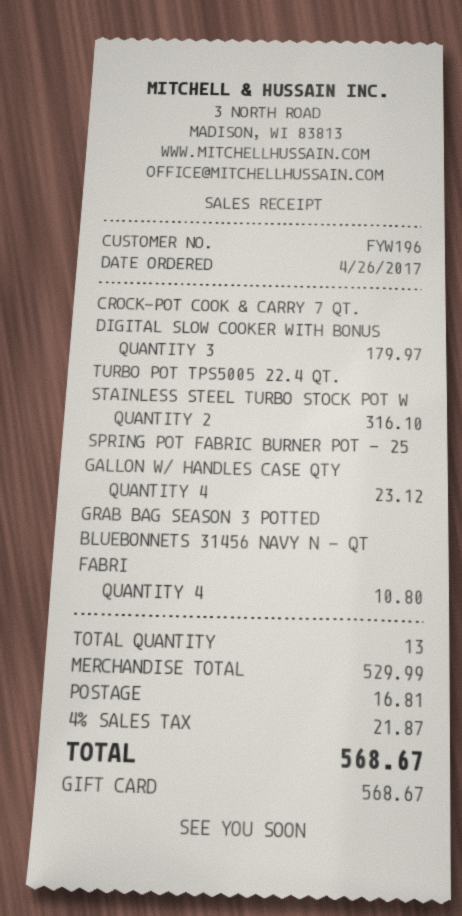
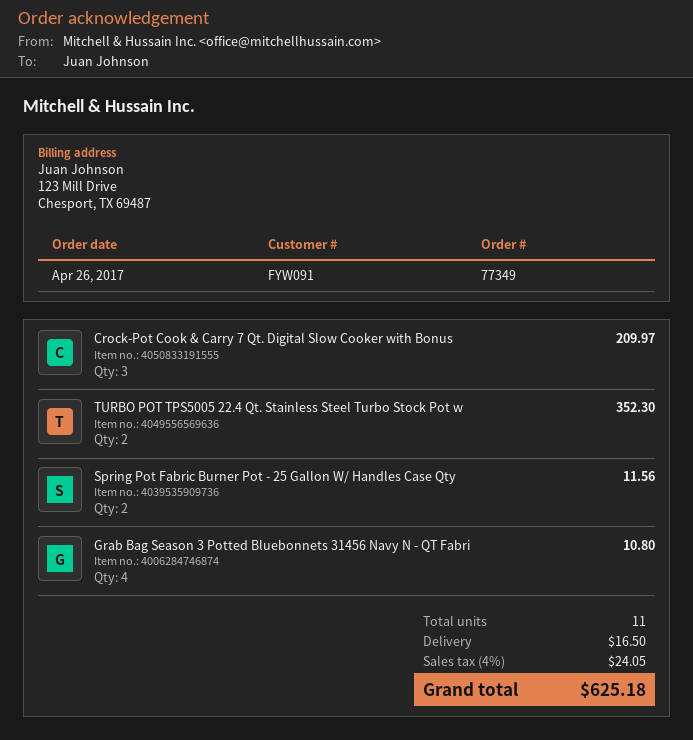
customer number: FYW196 -> FYW091
CROCK-POT COOK & CARRY 7 QT. DIGITAL SLOW COOKER WITH BONUS: 3 for 179.97 -> 3 for 209.97
TURBO POT TPS5005 22.4 QT. STAINLESS STEEL TURBO STOCK POT W: 2 for 316.10 -> 2 for 352.30
SPRING POT FABRIC BURNER POT - 25 GALLON W/ HANDLES CASE QTY: 4 for 23.12 -> 2 for 11.56
total quantity: 13 -> 11
shipping: 16.81 -> 16.50
tax: 4% = 21.87 -> 4% = 24.05
total: 568.67 -> 625.18

